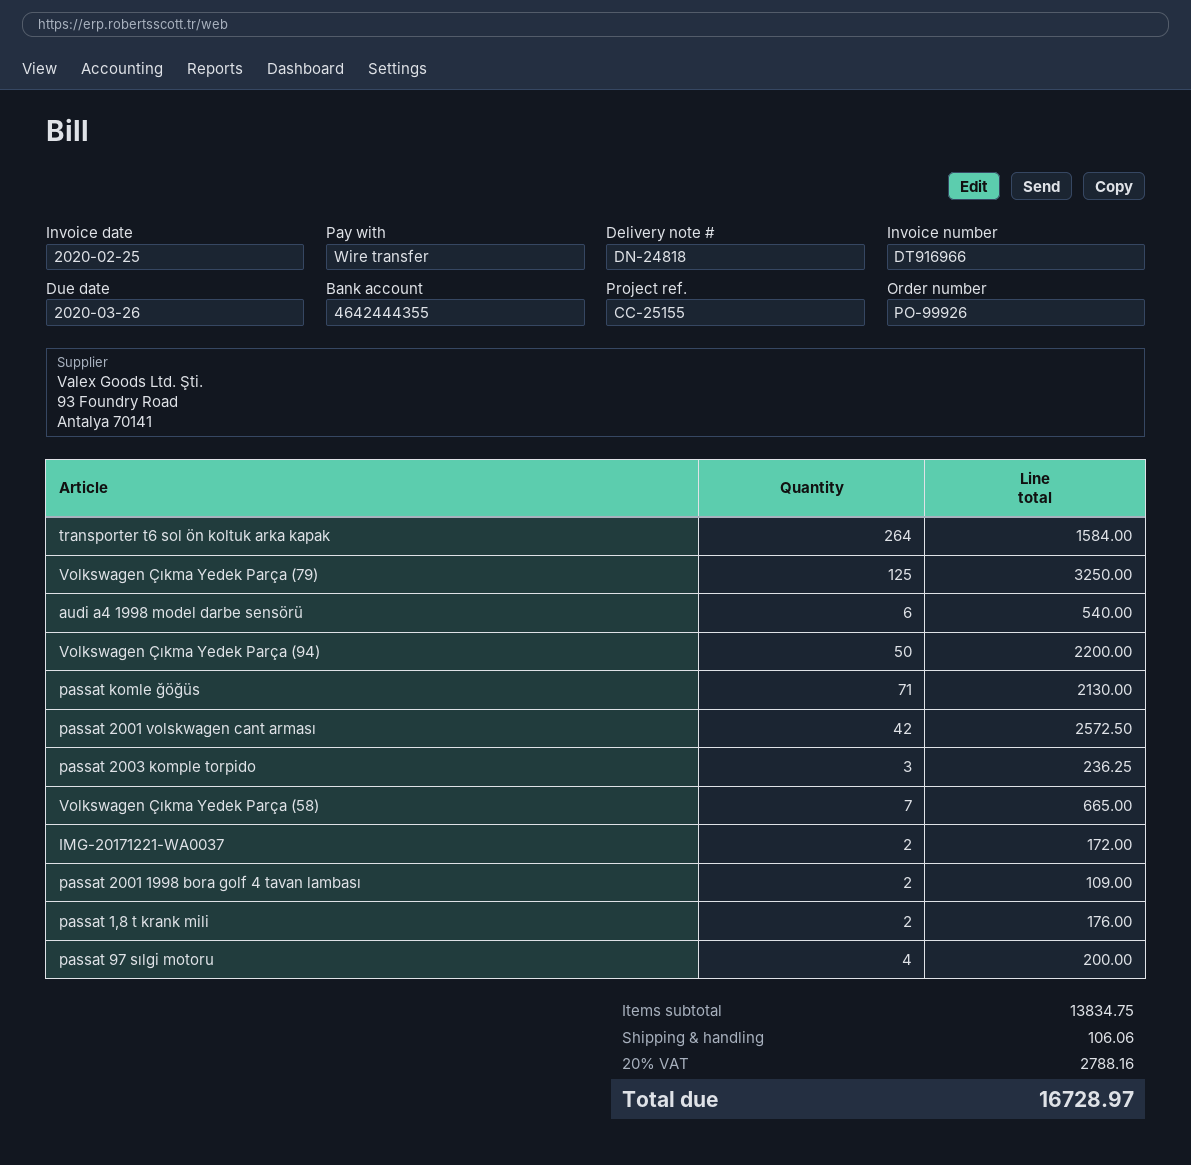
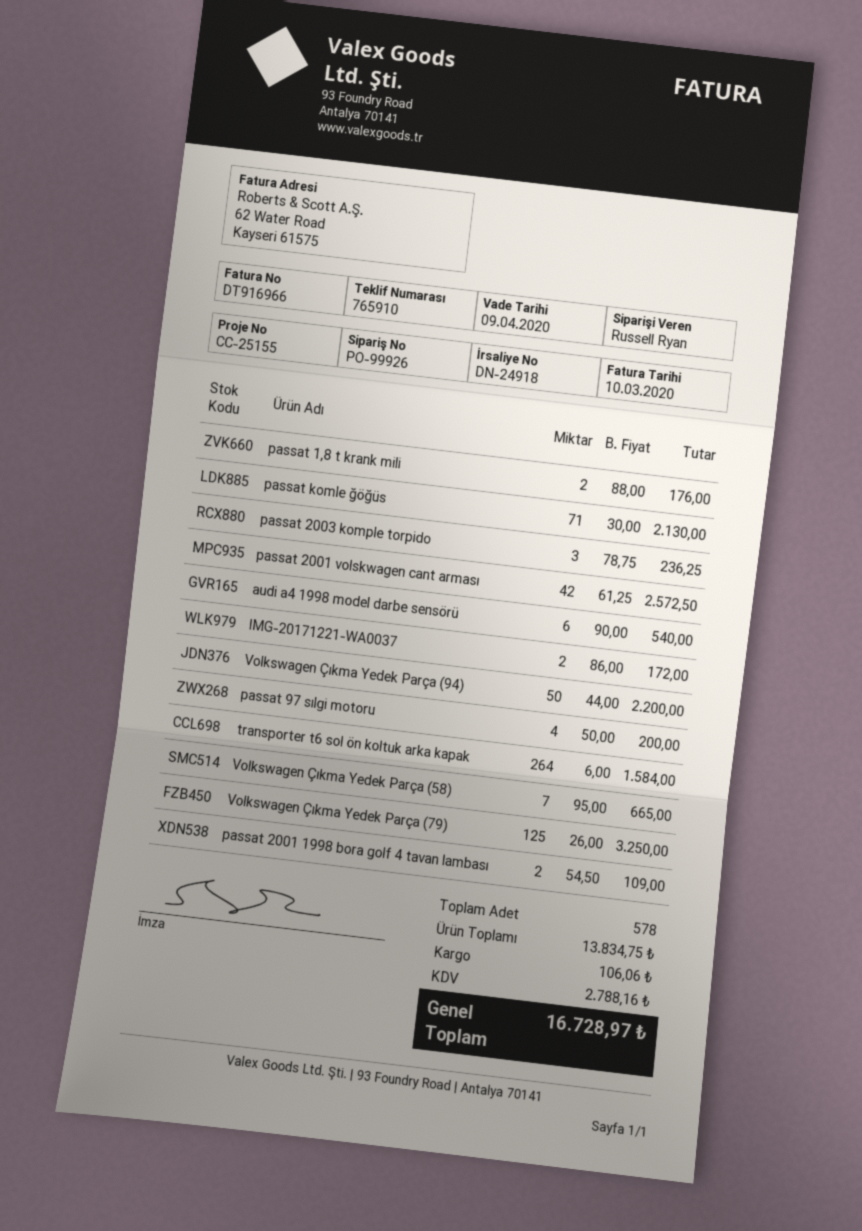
delivery note number: DN-24818 -> DN-24918
invoice date: 2020-02-25 -> 2020-03-10
due date: 2020-03-26 -> 2020-04-09

